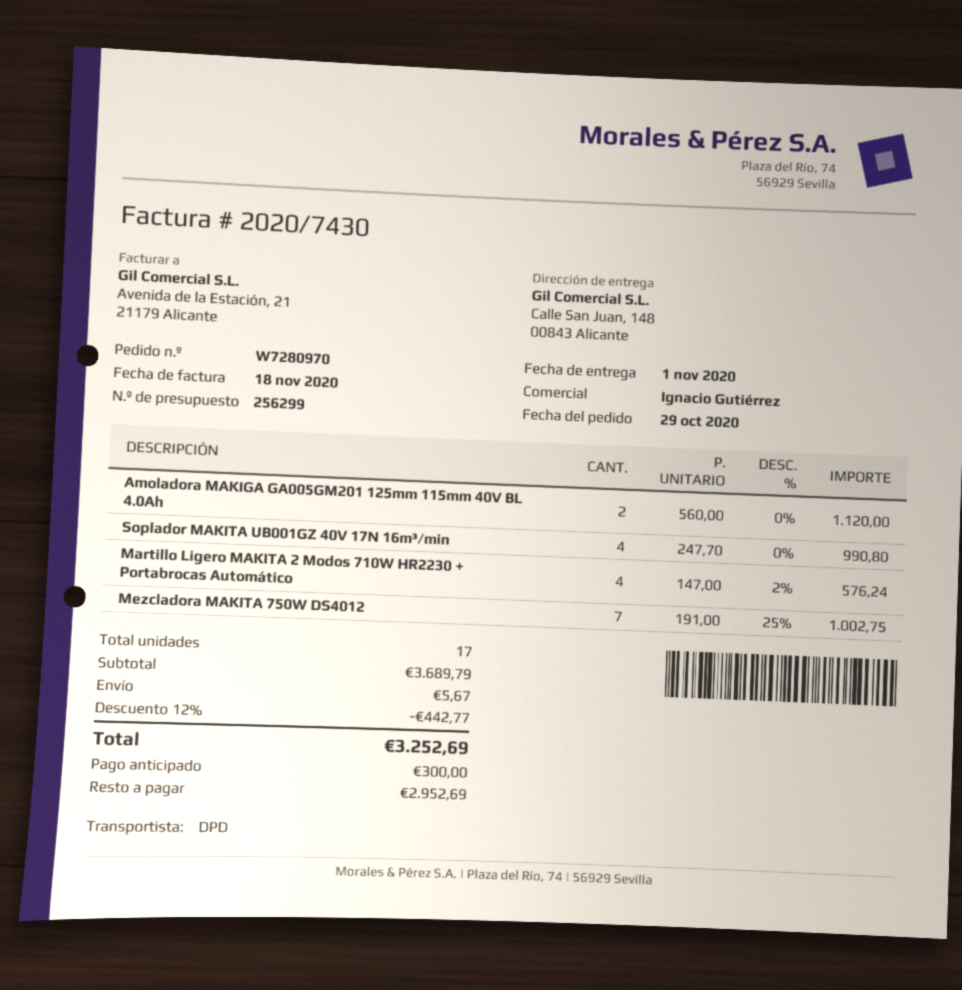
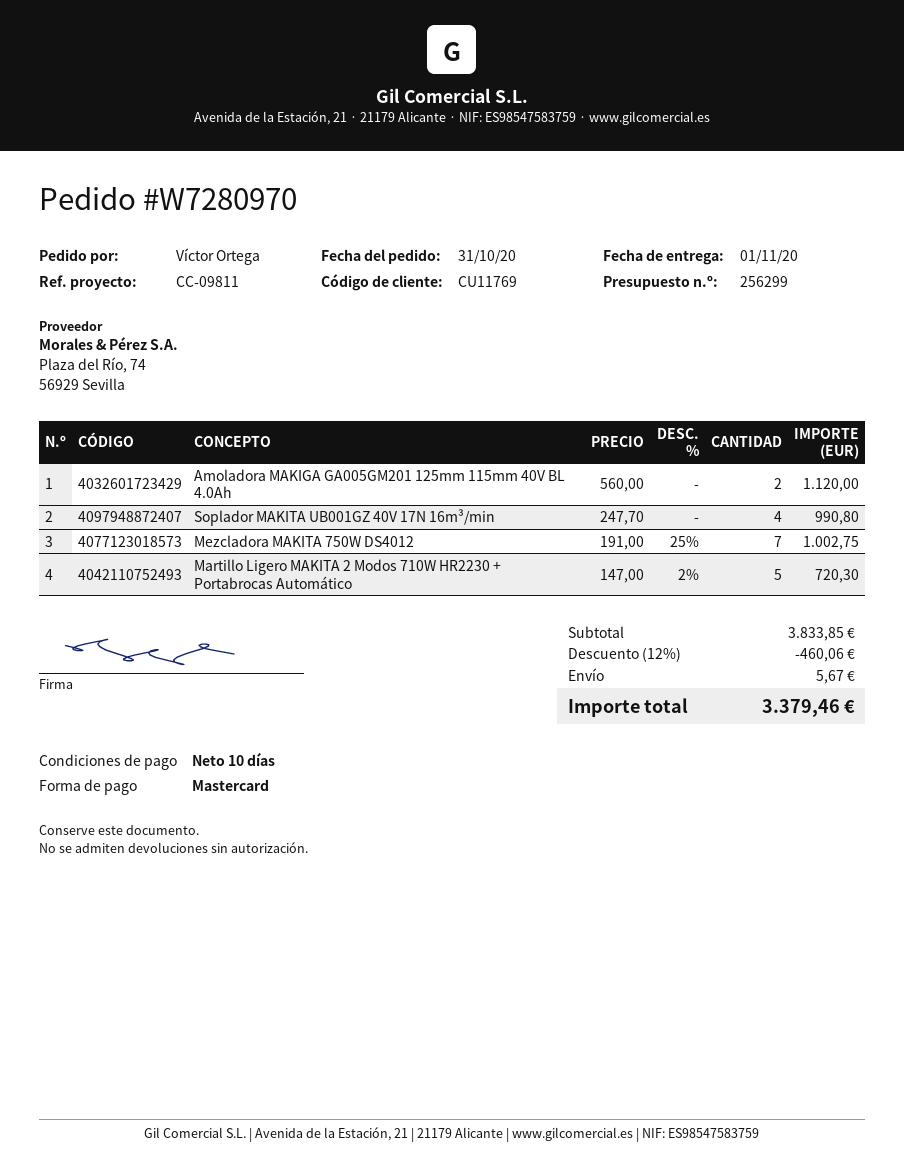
order date: 2020-10-29 -> 2020-10-31
Martillo Ligero MAKITA 2 Modos 710W HR2230 + Portabrocas Automático: 4 x 147.00 - 2% = 576.24 -> 5 x 147.00 - 2% = 720.30
subtotal: 3689.79 -> 3833.85
discount: 12% = 442.77 -> 12% = 460.06
total: 3252.69 -> 3379.46

